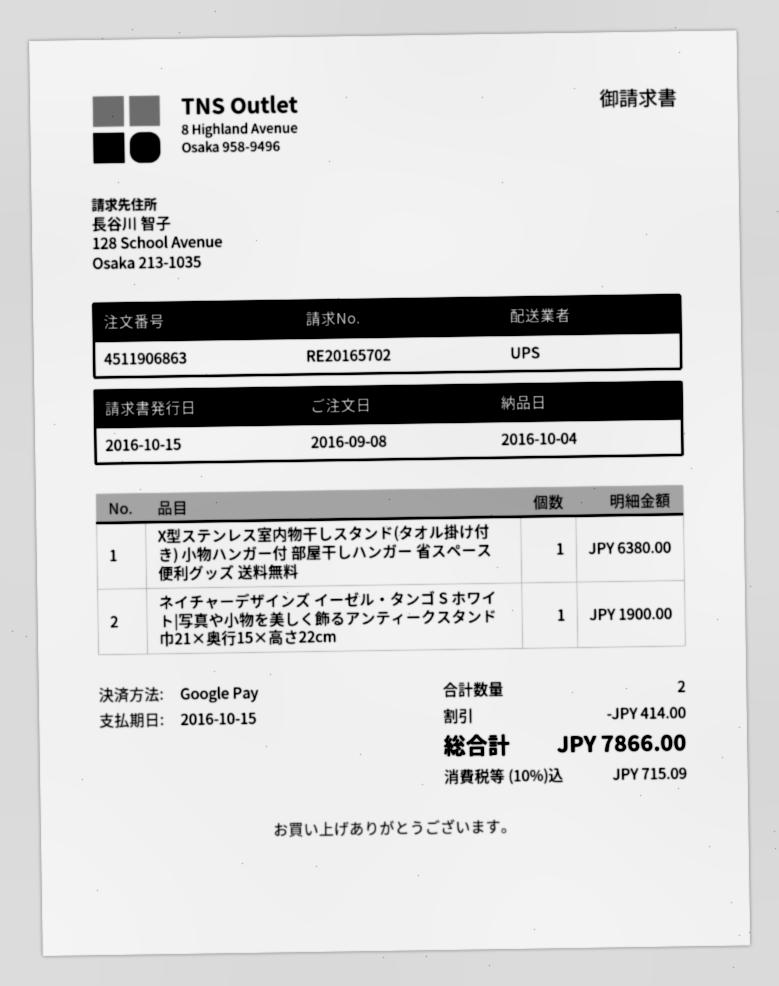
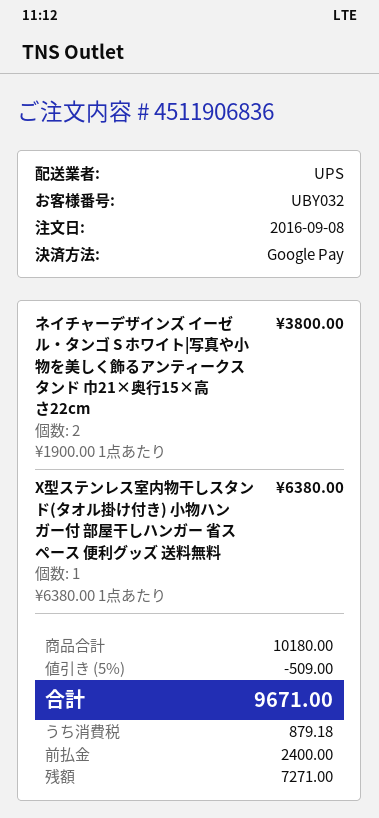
order number: 4511906863 -> 4511906836
ネイチャーデザインズ イーゼル・タンゴ S ホワイト|写真や小物を美しく飾るアンティークスタンド 巾21×奥行15×高さ22cm: 1 for 1900.00 -> 2 for 3800.00
discount: 414.00 -> 509.00
tax: 715.09 -> 879.18
total: 7866.00 -> 9671.00

